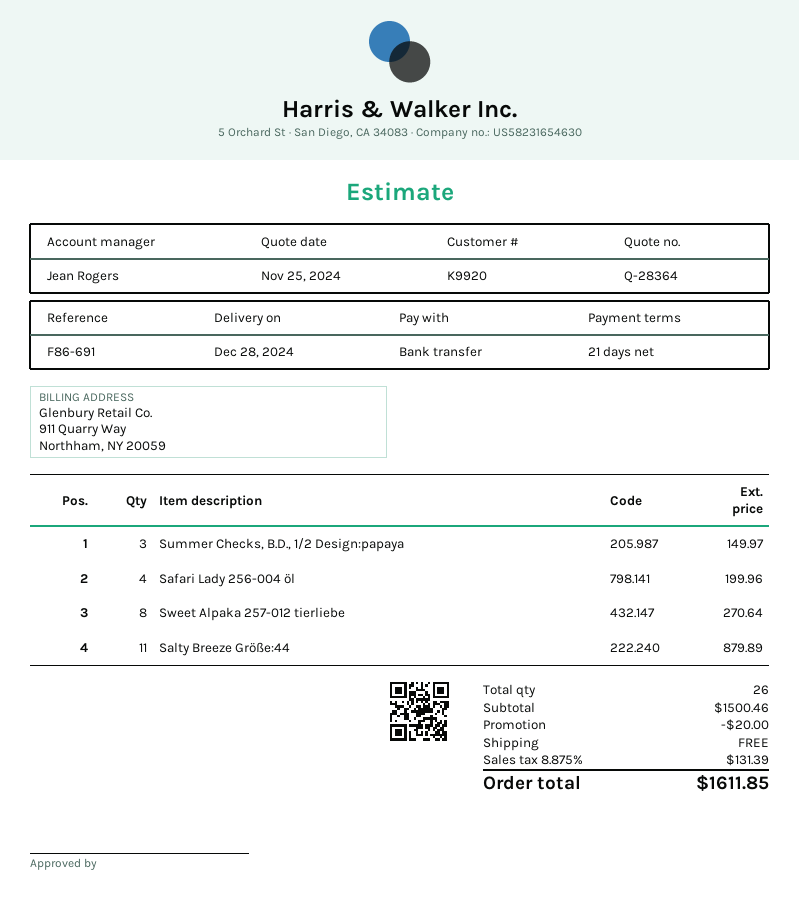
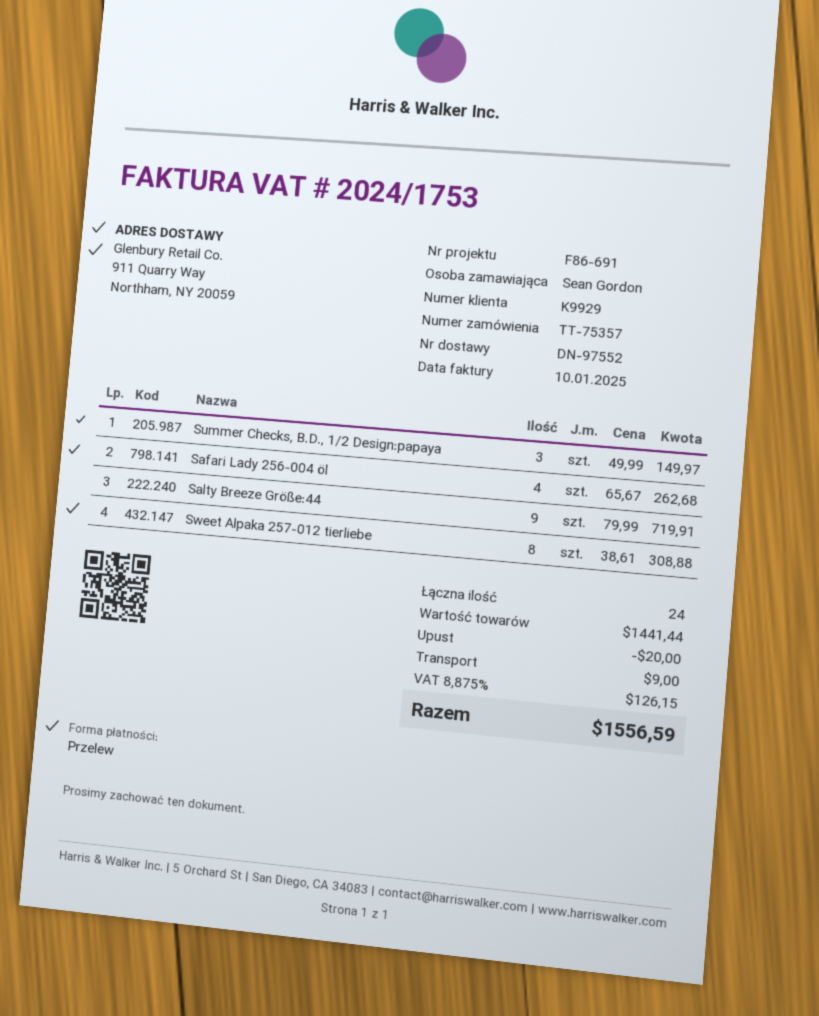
customer number: K9920 -> K9929
Safari Lady 256-004 öl: 4 for 199.96 -> 4 for 262.68
Sweet Alpaka 257-012 tierliebe: 8 for 270.64 -> 8 for 308.88
Salty Breeze Größe:44: 11 for 879.89 -> 9 for 719.91
total quantity: 26 -> 24
subtotal: 1500.46 -> 1441.44
shipping: 0.00 -> 9.00
tax: 8.875% = 131.39 -> 8.875% = 126.15
total: 1611.85 -> 1556.59

